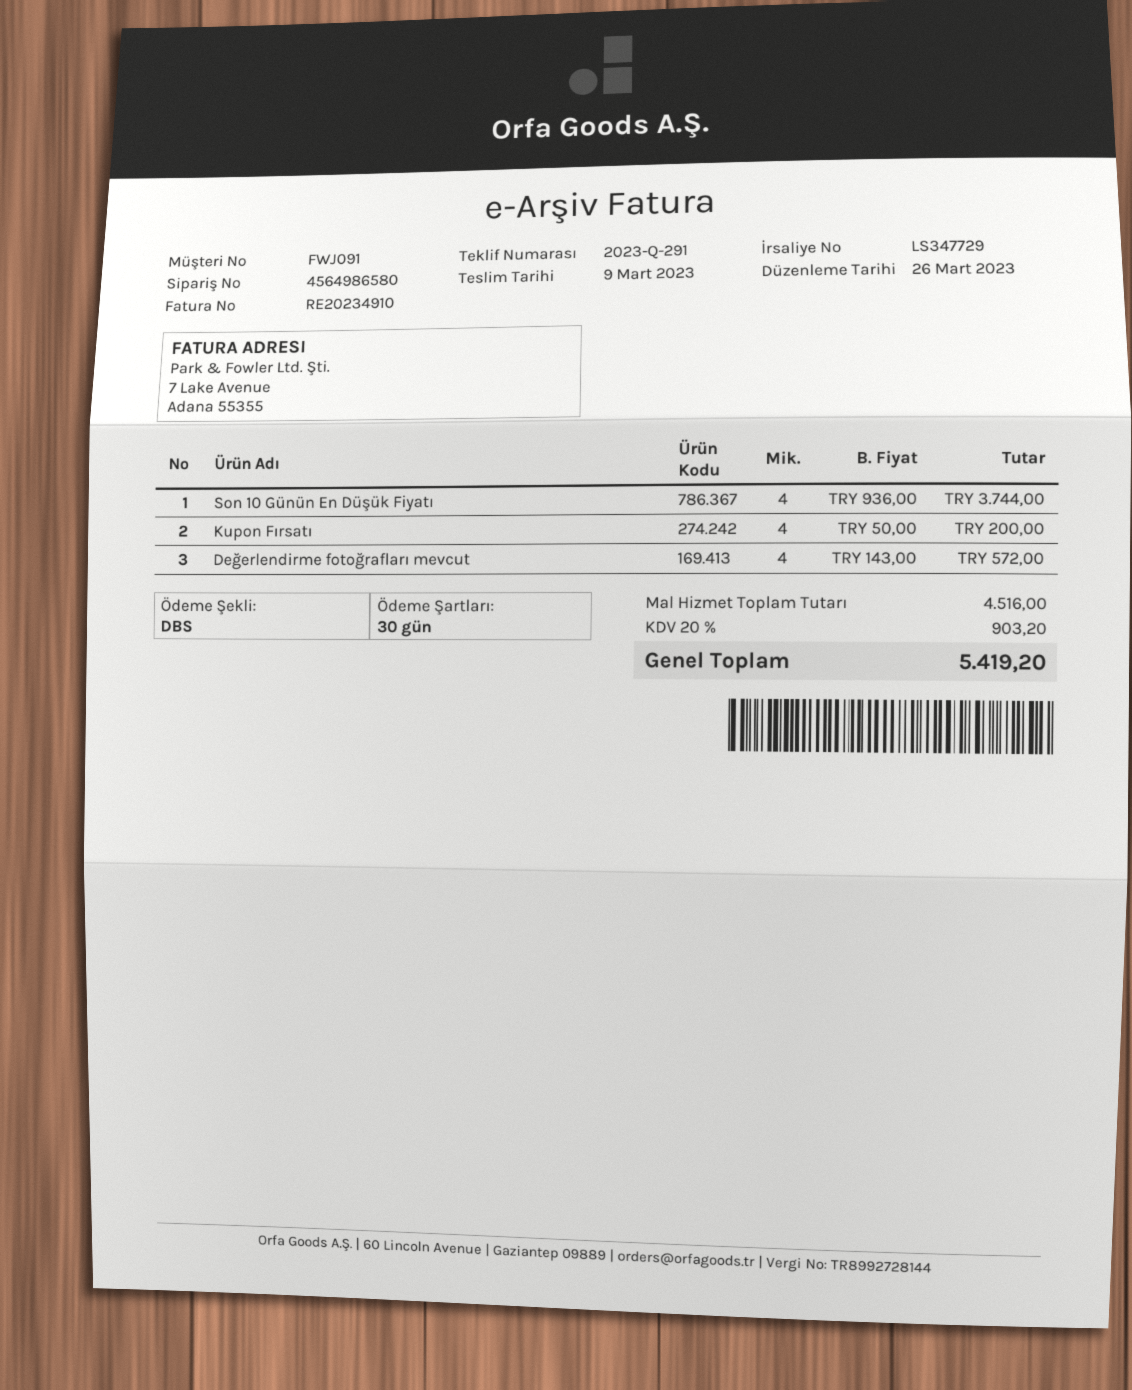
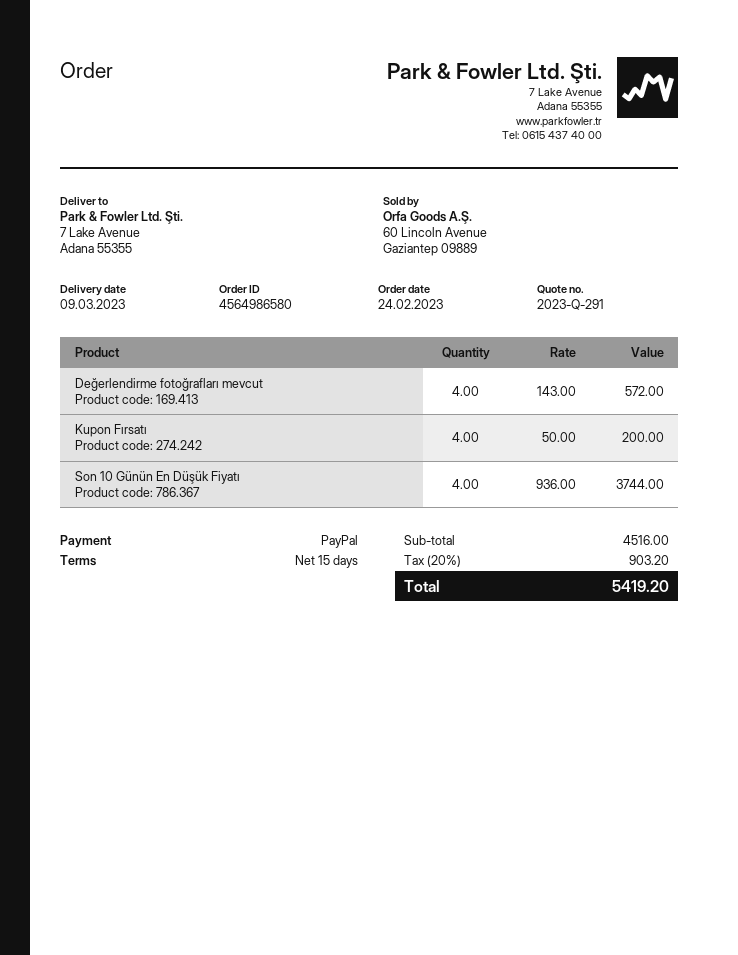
payment terms: 30 days -> 15 days
payment method: direct debit -> PayPal

